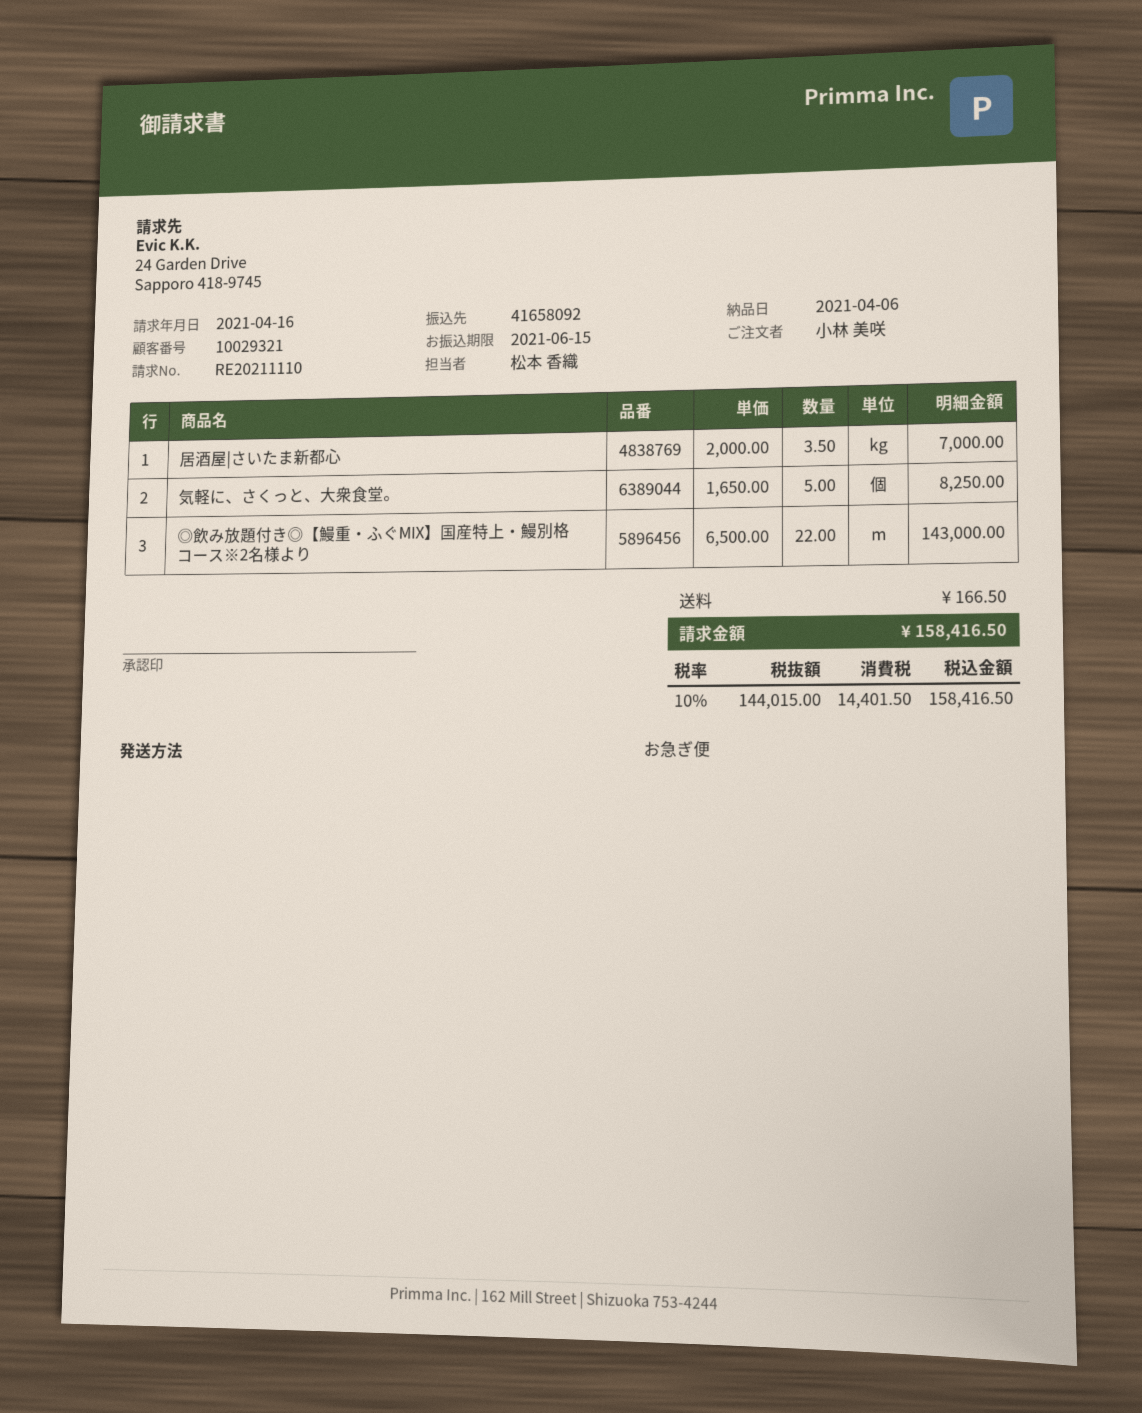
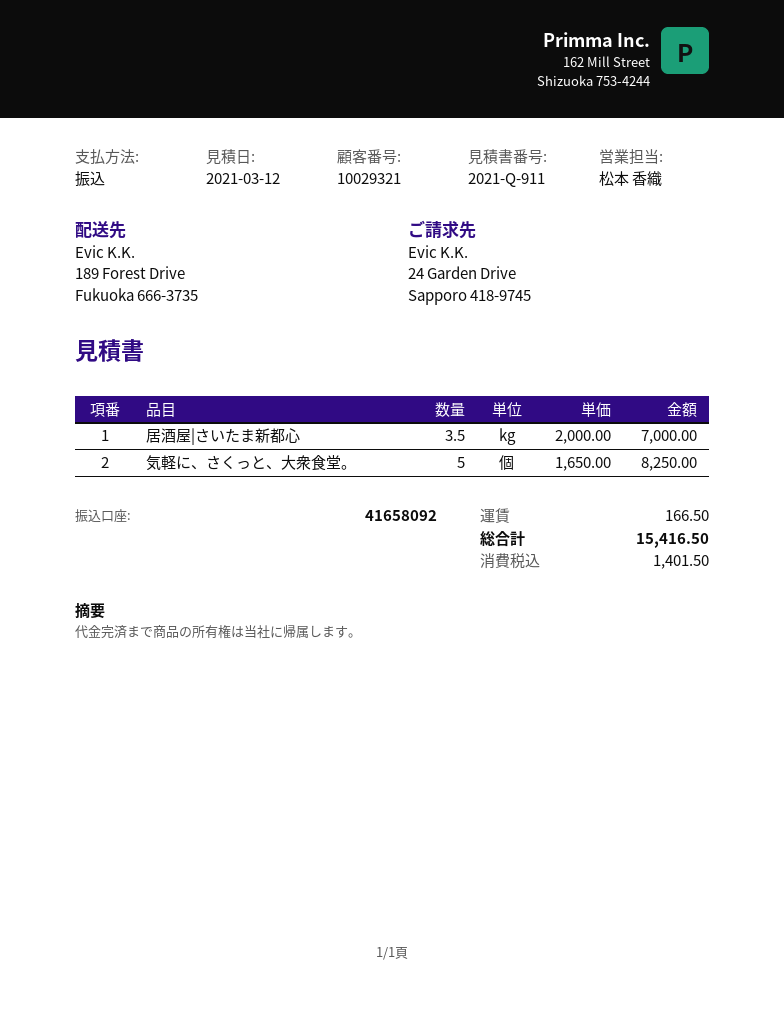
◎飲み放題付き◎【鰻重・ふぐMIX】国産特上・鰻別格コース※2名様より: 22 x 6500.00 = 143000.00 -> none
tax: 14401.50 -> 1401.50
total: 158416.50 -> 15416.50

